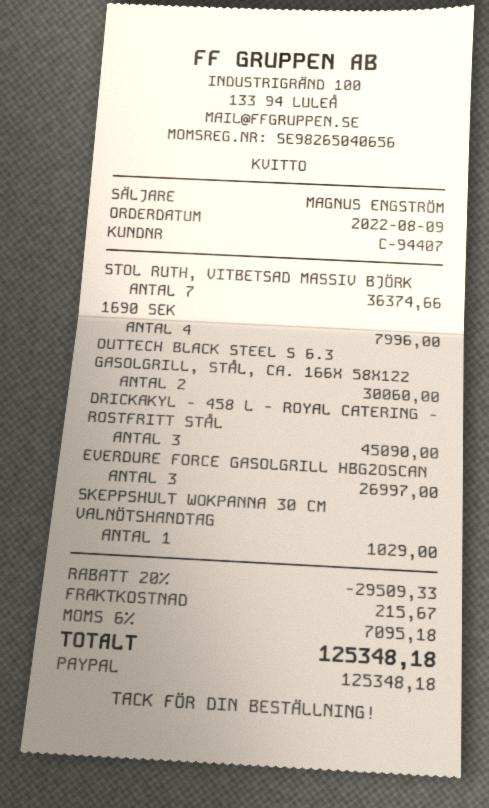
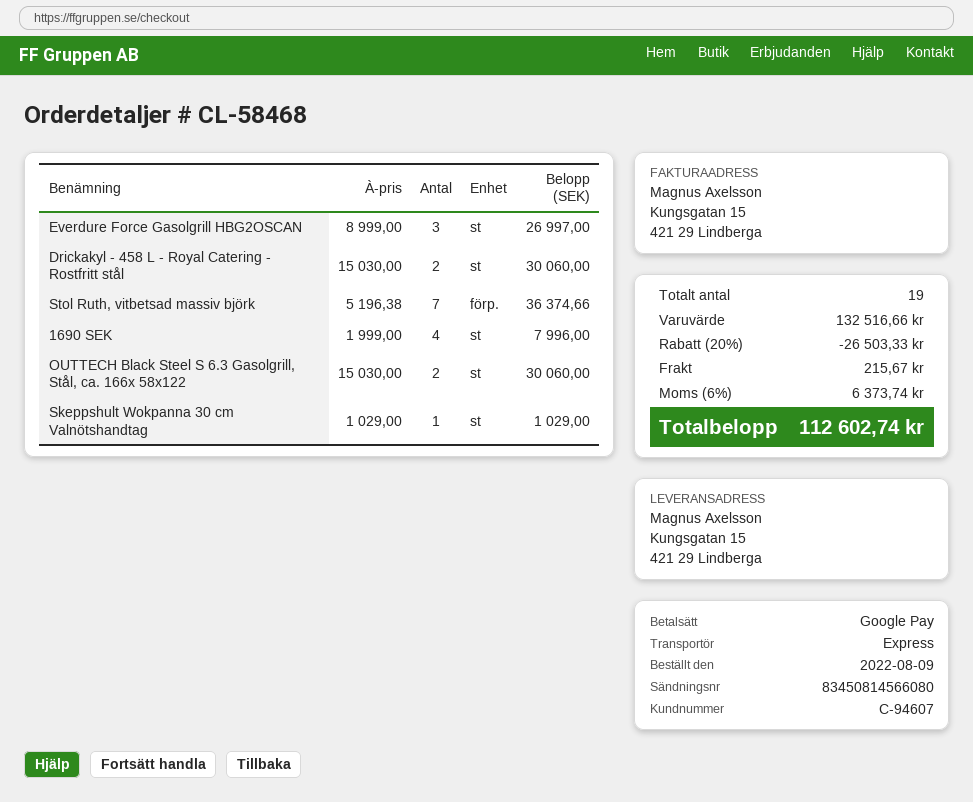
customer number: C-94407 -> C-94607
payment method: PayPal -> Google Pay
DRICKAKYL - 458 L - ROYAL CATERING - ROSTFRITT STÅL: 3 for 45090.00 -> 2 for 30060.00
discount: 20% = 29509.33 -> 20% = 26503.33
tax: 6% = 7095.18 -> 6% = 6373.74
total: 125348.18 -> 112602.74

